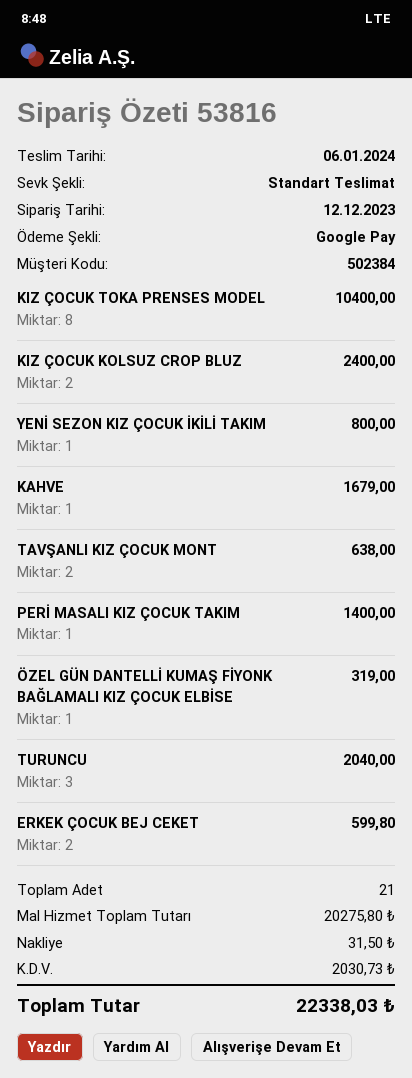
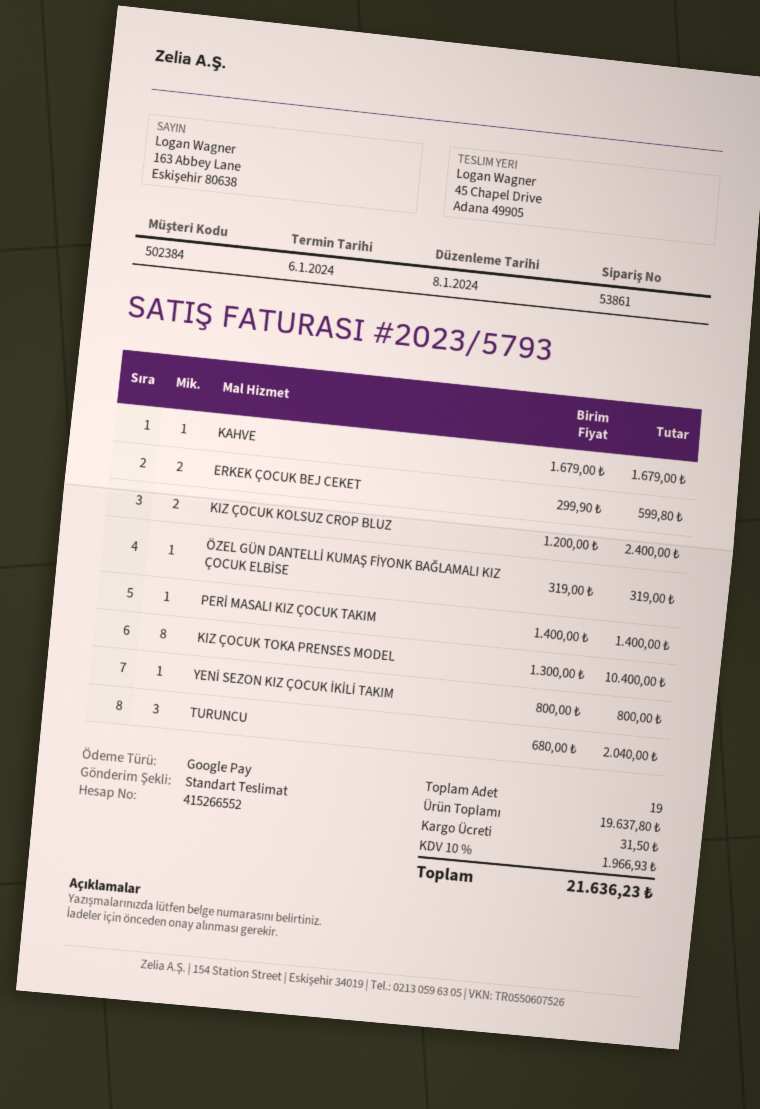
order number: 53816 -> 53861
TAVŞANLI KIZ ÇOCUK MONT: 2 for 638.00 -> none
total quantity: 21 -> 19
subtotal: 20275.80 -> 19637.80
tax: 2030.73 -> 1966.93
total: 22338.03 -> 21636.23

